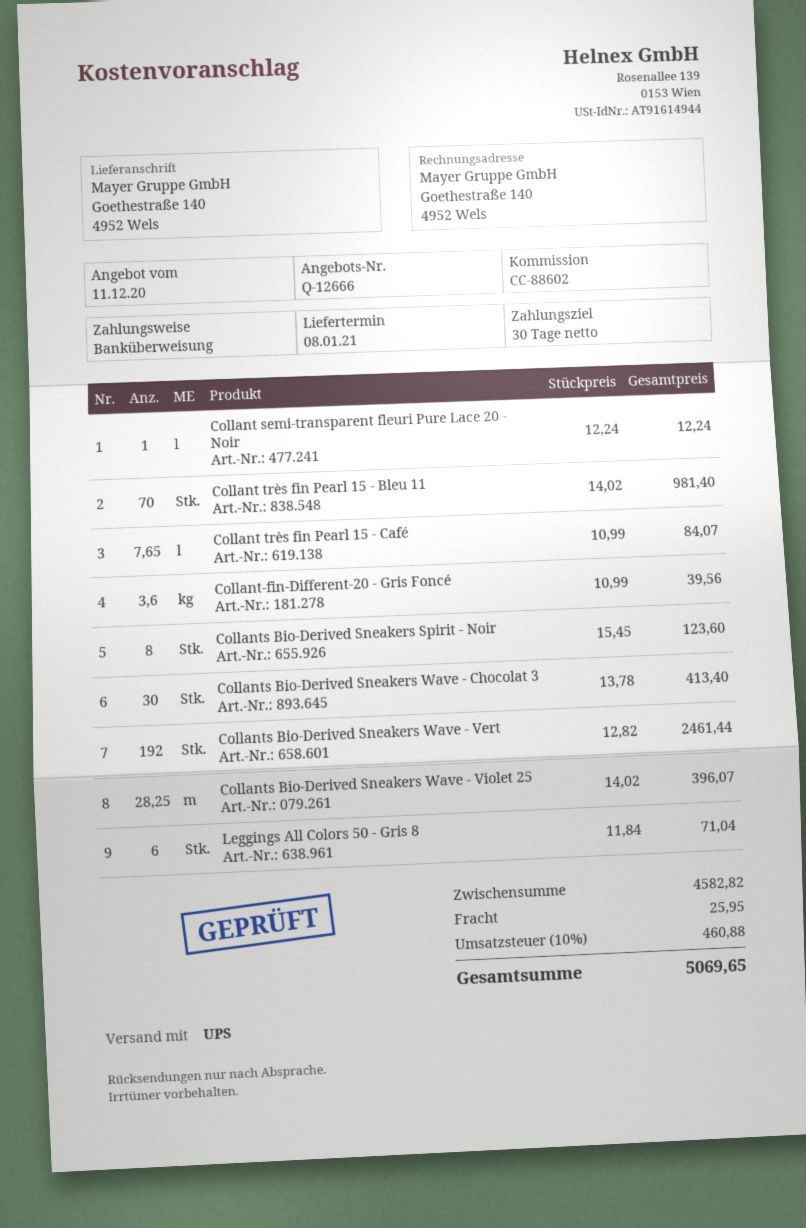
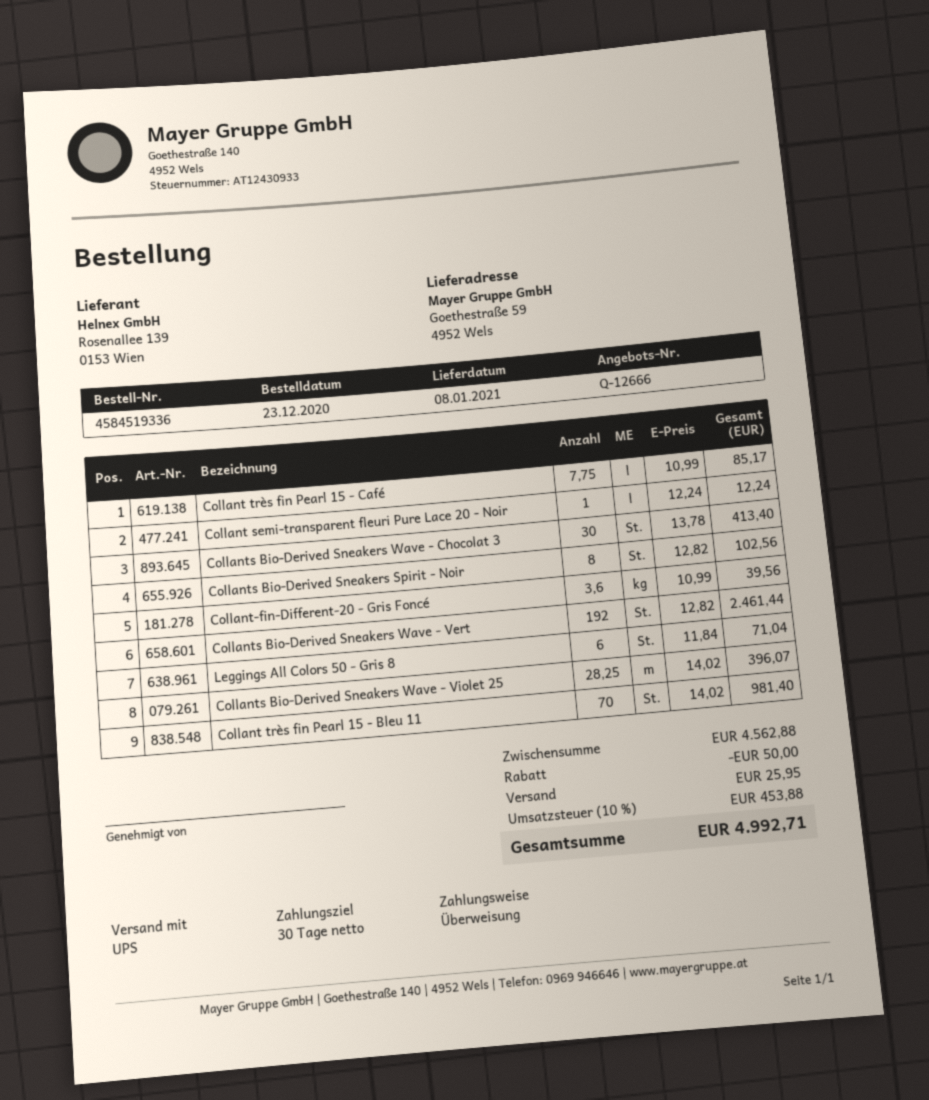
ship to: Goethestraße 140, 4952 Wels -> Goethestraße 59, 4952 Wels
Collant très fin Pearl 15 - Café: 7.65 x 10.99 = 84.07 -> 7.75 x 10.99 = 85.17
Collants Bio-Derived Sneakers Spirit - Noir: 8 x 15.45 = 123.60 -> 8 x 12.82 = 102.56
subtotal: 4582.82 -> 4562.88
discount: none -> 50.00
tax: 10% = 460.88 -> 10% = 453.88
total: 5069.65 -> 4992.71

